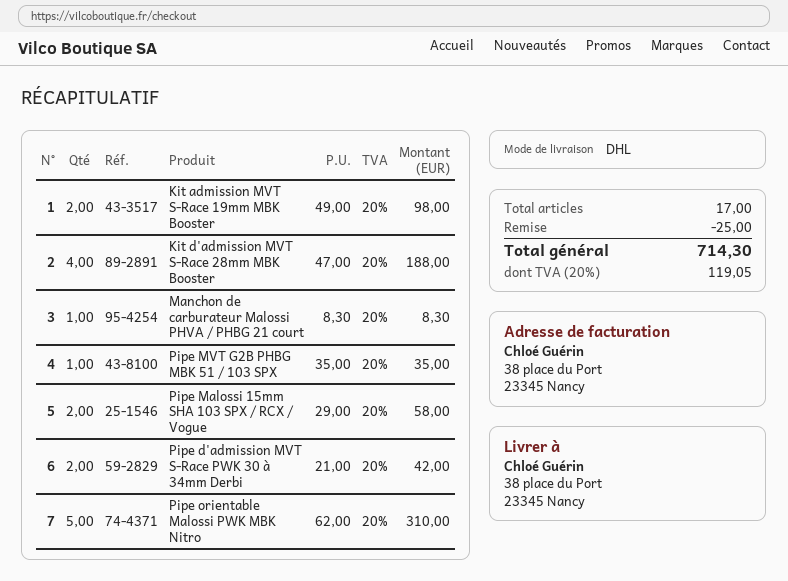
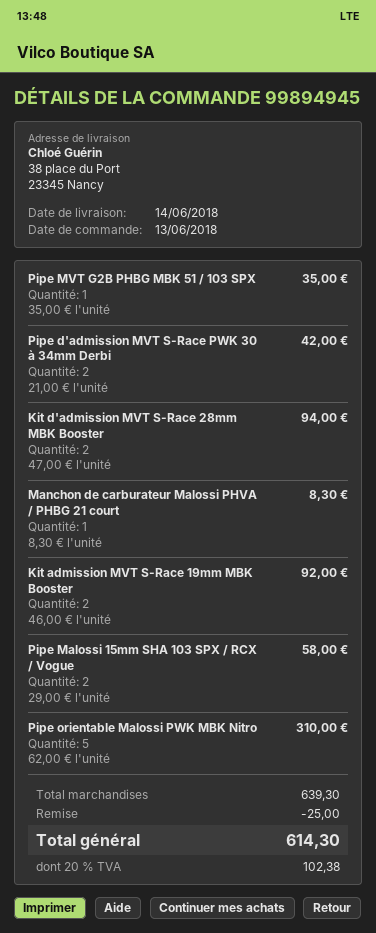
Kit admission MVT S-Race 19mm MBK Booster: 2 x 49.00 = 98.00 -> 2 x 46.00 = 92.00
Kit d'admission MVT S-Race 28mm MBK Booster: 4 x 47.00 = 188.00 -> 2 x 47.00 = 94.00
tax: 20% = 119.05 -> 20% = 102.38
total: 714.30 -> 614.30

